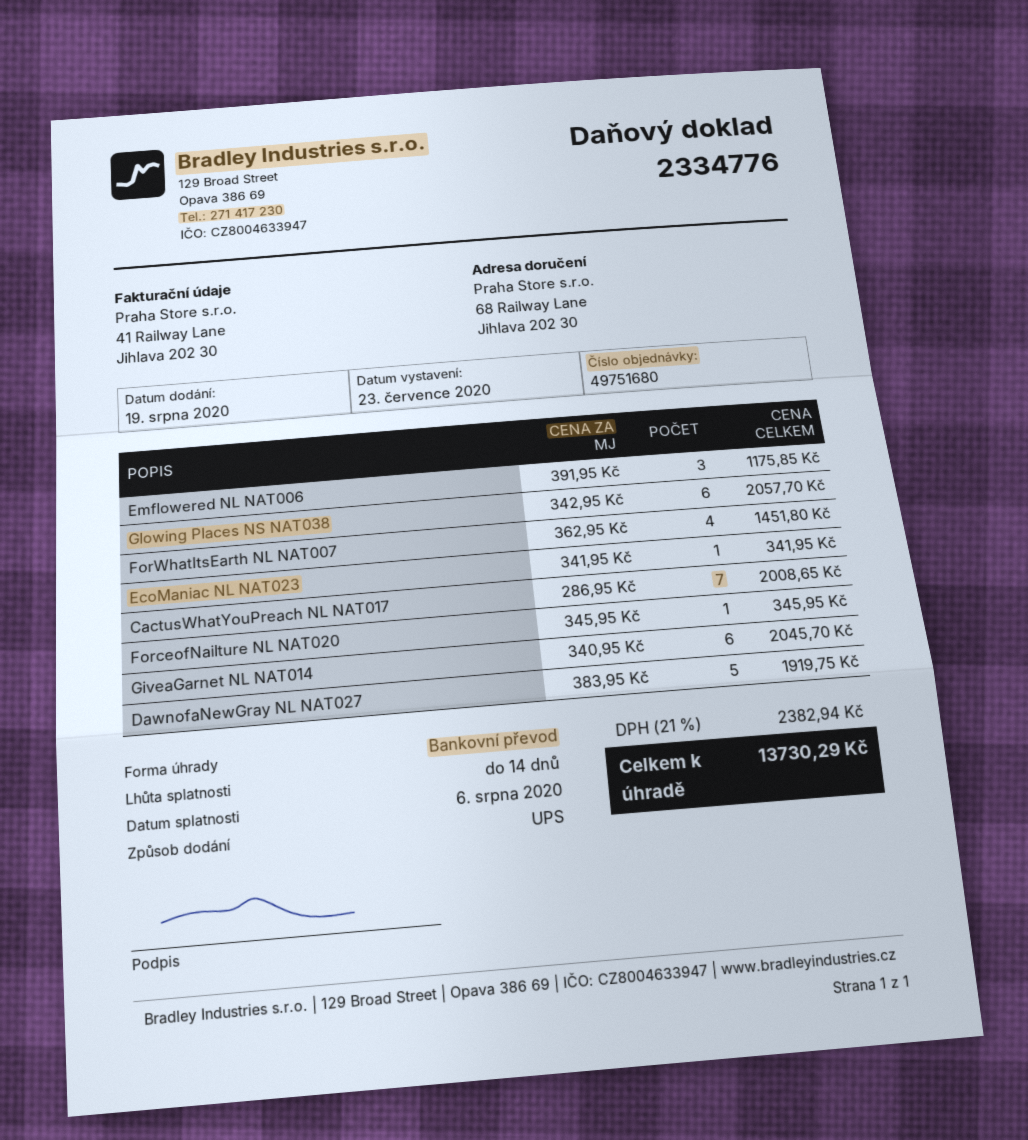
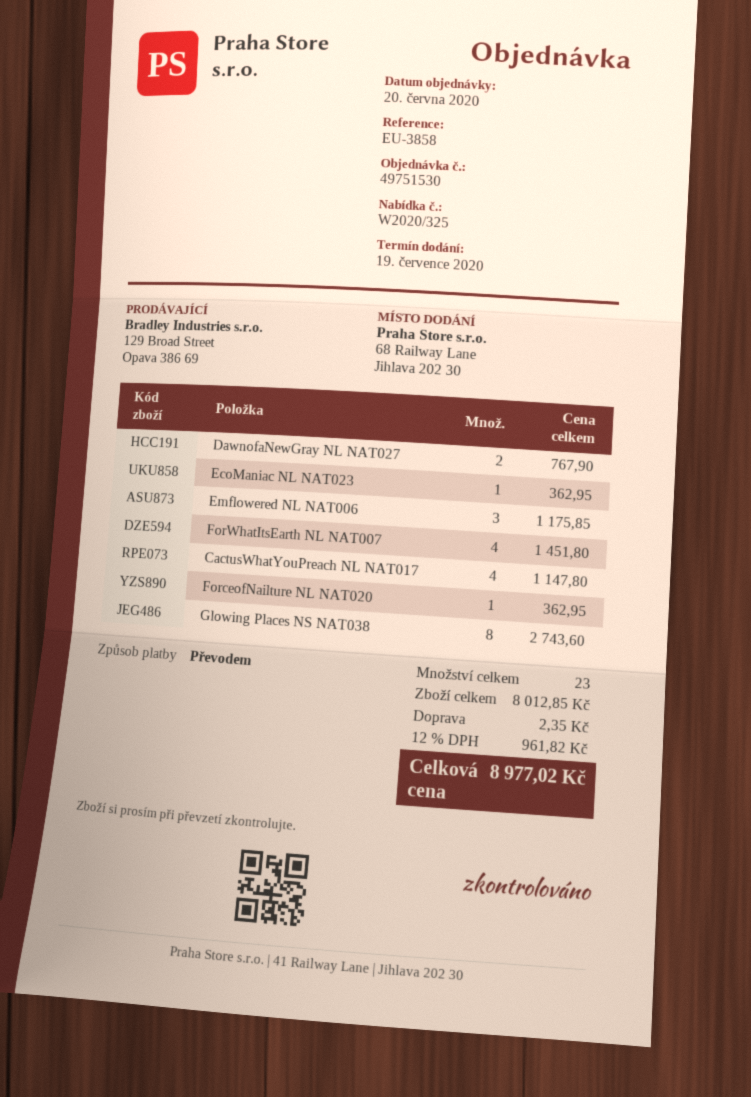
order number: 49751680 -> 49751530
delivery date: 2020-08-19 -> 2020-07-19
Glowing Places NS NAT038: 6 for 2057.70 -> 8 for 2743.60
EcoManiac NL NAT023: 1 for 341.95 -> 1 for 362.95
CactusWhatYouPreach NL NAT017: 7 for 2008.65 -> 4 for 1147.80
ForceofNailture NL NAT020: 1 for 345.95 -> 1 for 362.95
GiveaGarnet NL NAT014: 6 for 2045.70 -> none
DawnofaNewGray NL NAT027: 5 for 1919.75 -> 2 for 767.90
shipping: none -> 2.35
tax: 21% = 2382.94 -> 12% = 961.82
total: 13730.29 -> 8977.02

